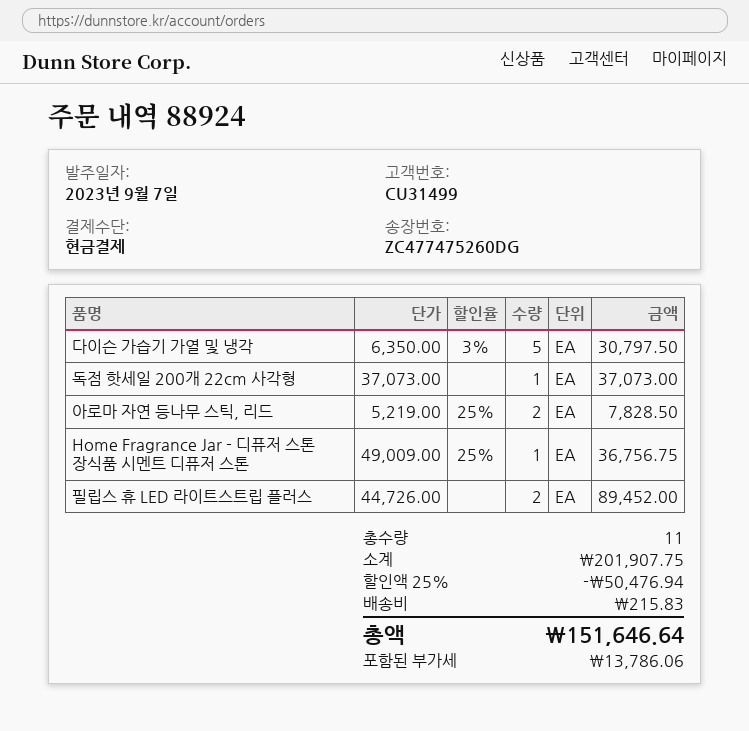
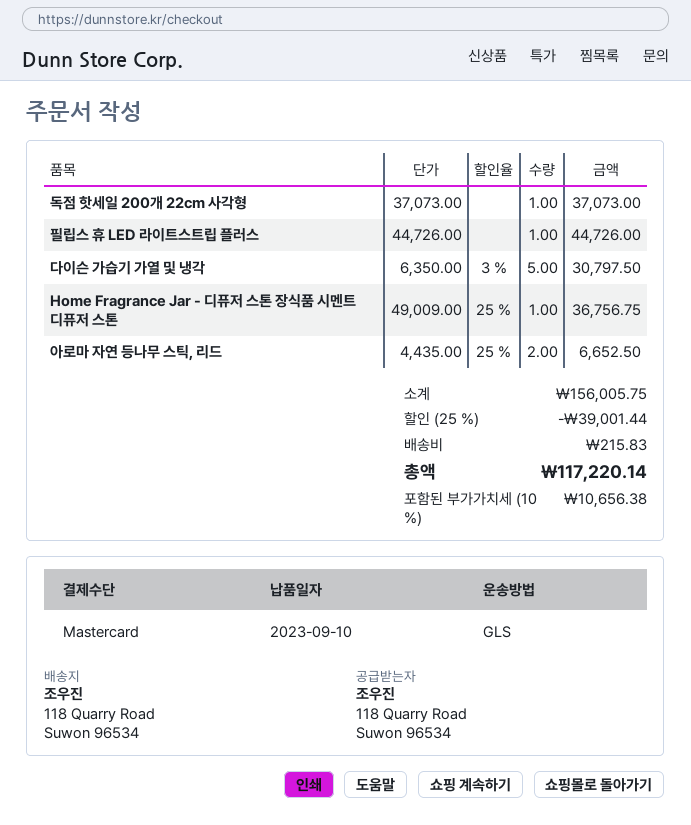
payment method: cash -> Mastercard
아로마 자연 등나무 스틱, 리드: 2 x 5219.00 - 25% = 7828.50 -> 2 x 4435.00 - 25% = 6652.50
필립스 휴 LED 라이트스트립 플러스: 2 x 44726.00 = 89452.00 -> 1 x 44726.00 = 44726.00
subtotal: 201907.75 -> 156005.75
discount: 25% = 50476.94 -> 25% = 39001.44
tax: 13786.06 -> 10656.38
total: 151646.64 -> 117220.14

